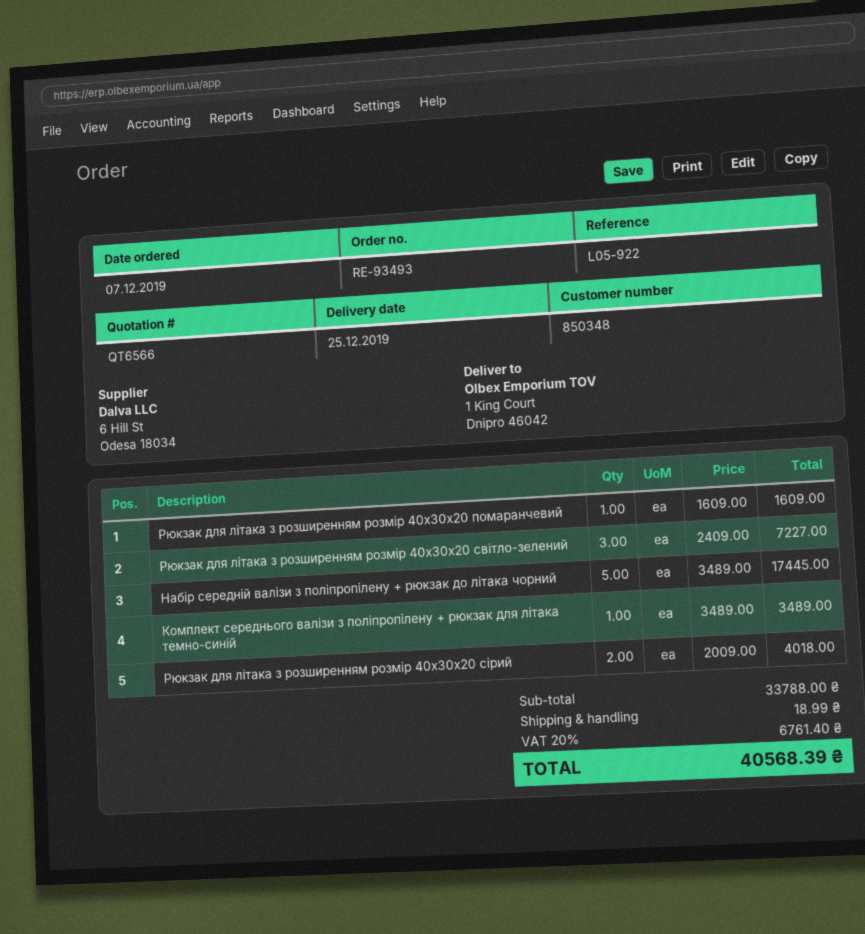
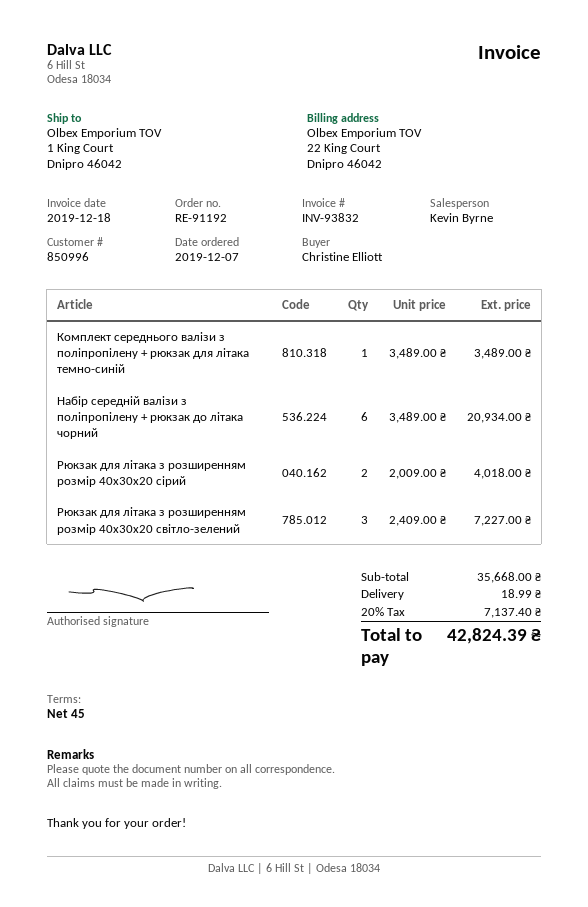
order number: RE-93493 -> RE-91192
customer number: 850348 -> 850996
Рюкзак для літака з розширенням розмір 40x30x20 помаранчевий: 1 x 1609.00 = 1609.00 -> none
Набір середній валізи з поліпропілену + рюкзак до літака чорний: 5 x 3489.00 = 17445.00 -> 6 x 3489.00 = 20934.00
subtotal: 33788.00 -> 35668.00
tax: 20% = 6761.40 -> 20% = 7137.40
total: 40568.39 -> 42824.39

